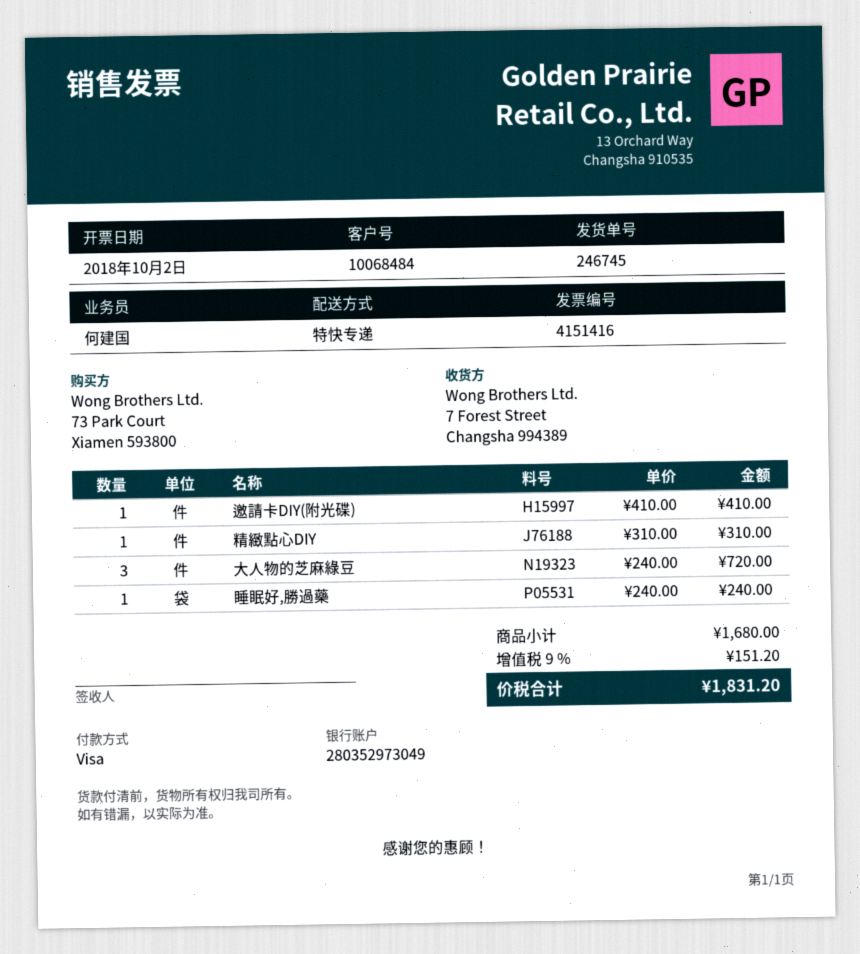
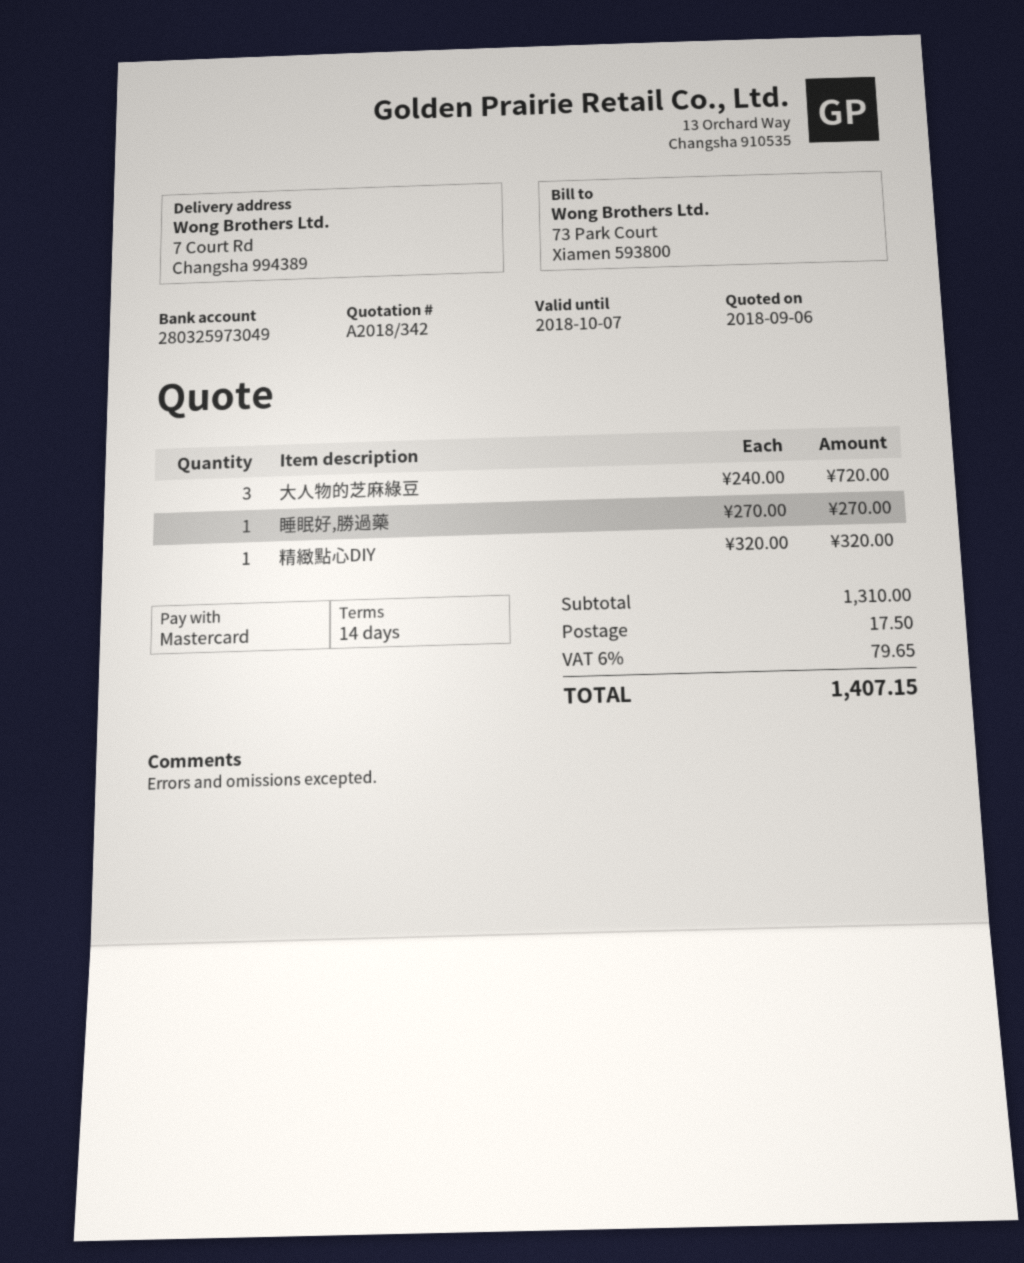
payment method: Visa -> Mastercard
bank account: 280352973049 -> 280325973049
ship to: 7 Forest Street, Changsha 994389 -> 7 Court Rd, Changsha 994389
邀請卡DIY(附光碟): 1 x 410.00 = 410.00 -> none
精緻點心DIY: 1 x 310.00 = 310.00 -> 1 x 320.00 = 320.00
睡眠好,勝過藥: 1 x 240.00 = 240.00 -> 1 x 270.00 = 270.00
subtotal: 1680.00 -> 1310.00
shipping: none -> 17.50
tax: 9% = 151.20 -> 6% = 79.65
total: 1831.20 -> 1407.15

